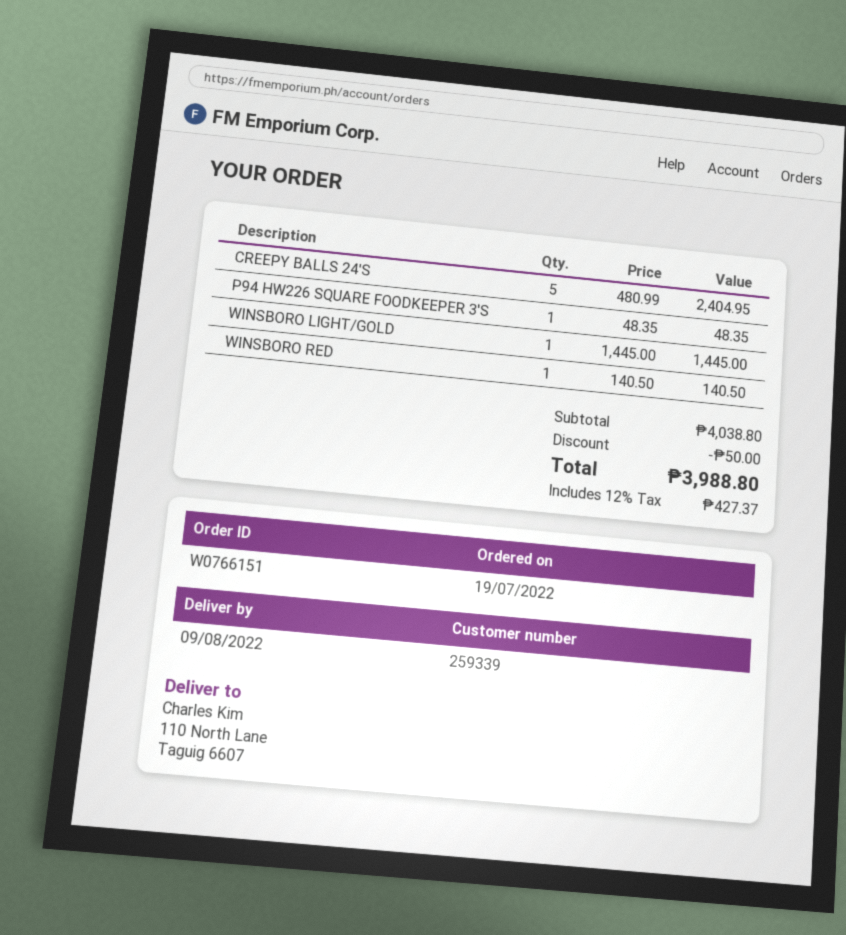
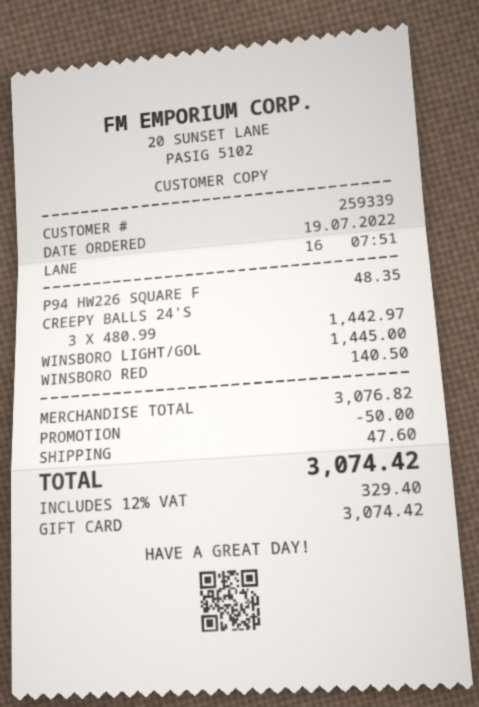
CREEPY BALLS 24'S: 5 x 480.99 = 2404.95 -> 3 x 480.99 = 1442.97
subtotal: 4038.80 -> 3076.82
shipping: none -> 47.60
tax: 12% = 427.37 -> 12% = 329.40
total: 3988.80 -> 3074.42

